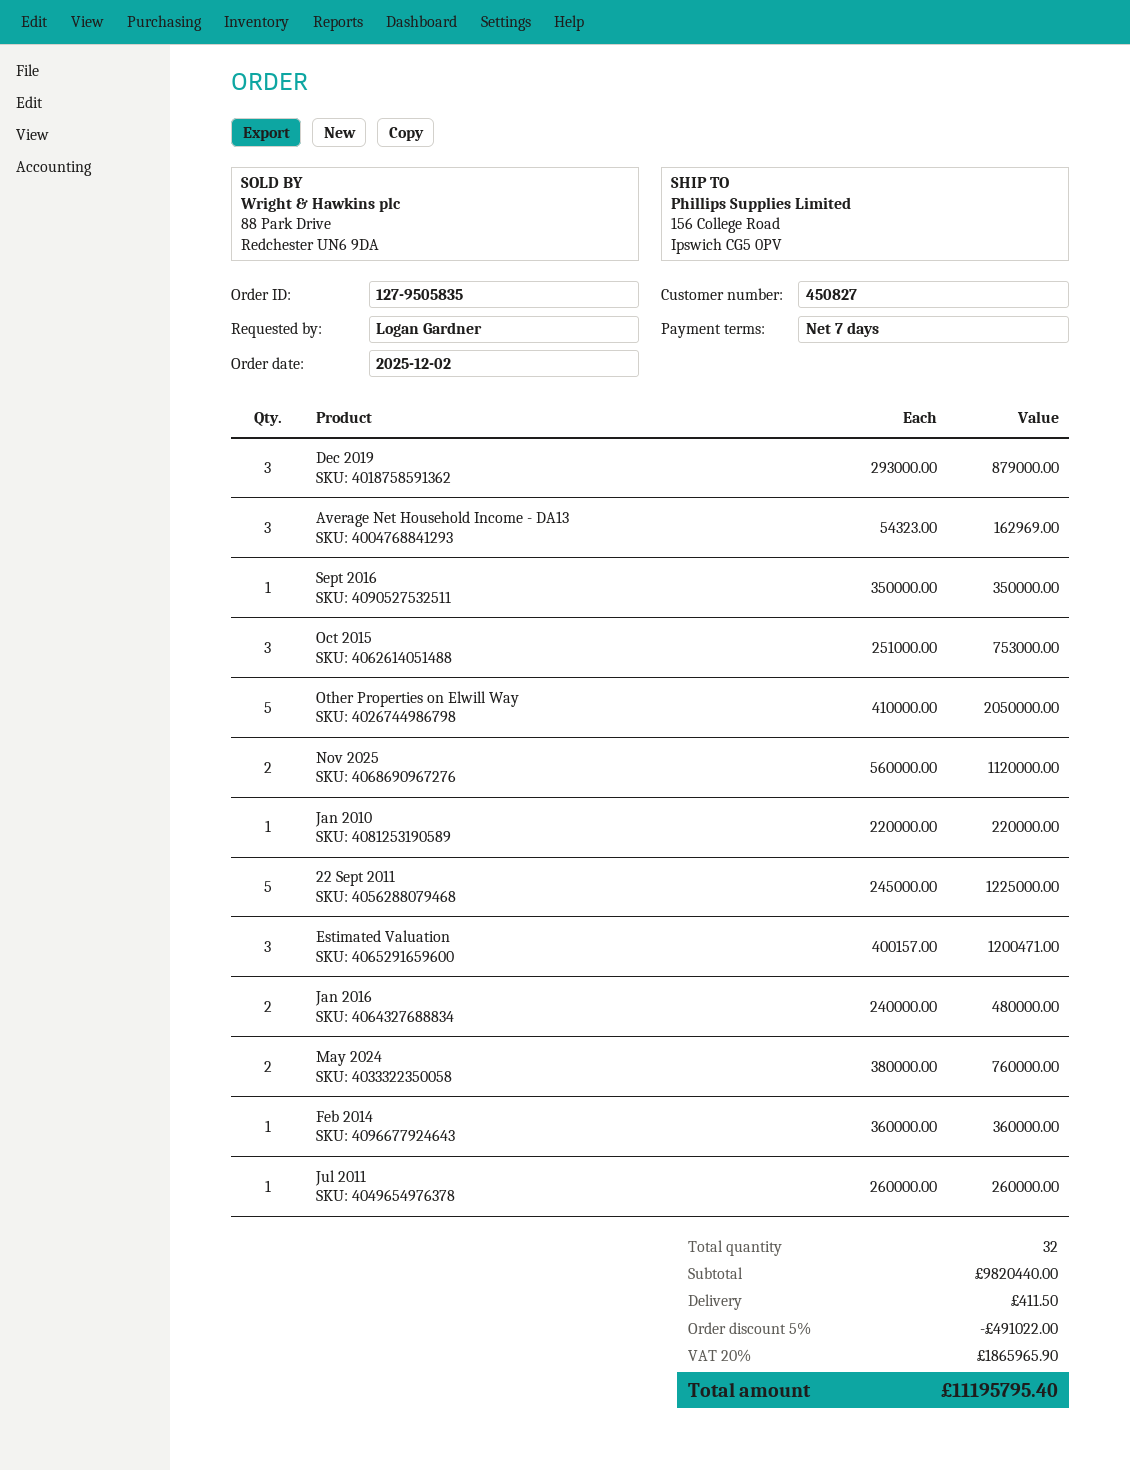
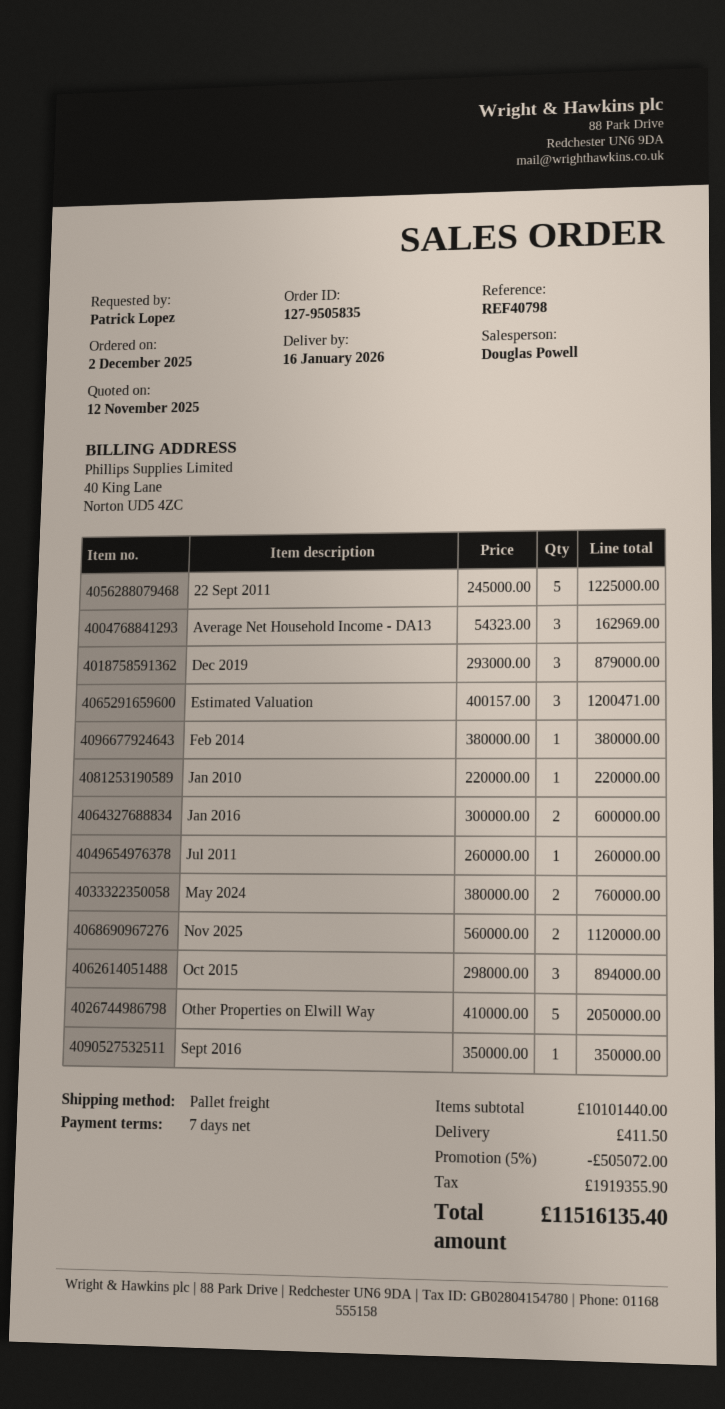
ordered by: Logan Gardner -> Patrick Lopez
Oct 2015: 3 x 251000.00 = 753000.00 -> 3 x 298000.00 = 894000.00
Jan 2016: 2 x 240000.00 = 480000.00 -> 2 x 300000.00 = 600000.00
Feb 2014: 1 x 360000.00 = 360000.00 -> 1 x 380000.00 = 380000.00
subtotal: 9820440.00 -> 10101440.00
discount: 5% = 491022.00 -> 5% = 505072.00
tax: 1865965.90 -> 1919355.90
total: 11195795.40 -> 11516135.40

